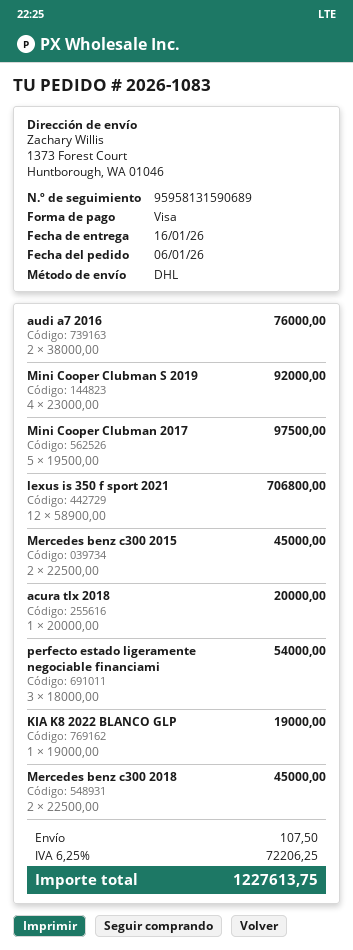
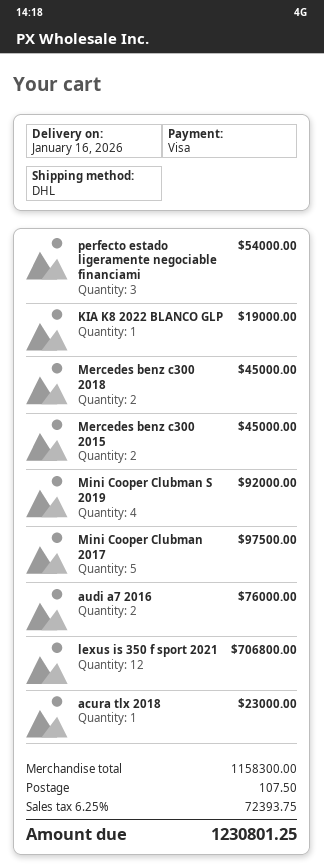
acura tlx 2018: 1 for 20000.00 -> 1 for 23000.00
tax: 6.25% = 72206.25 -> 6.25% = 72393.75
total: 1227613.75 -> 1230801.25

